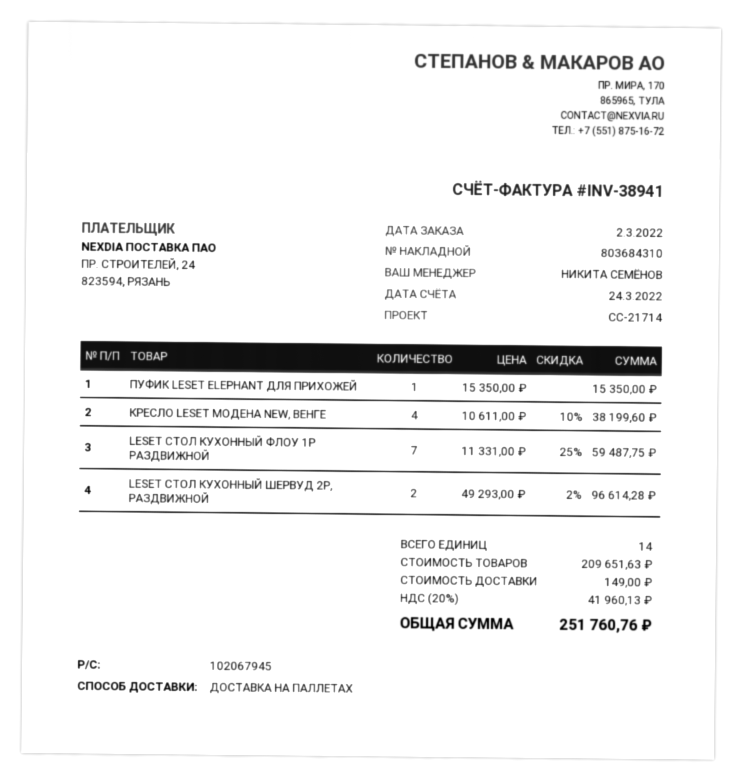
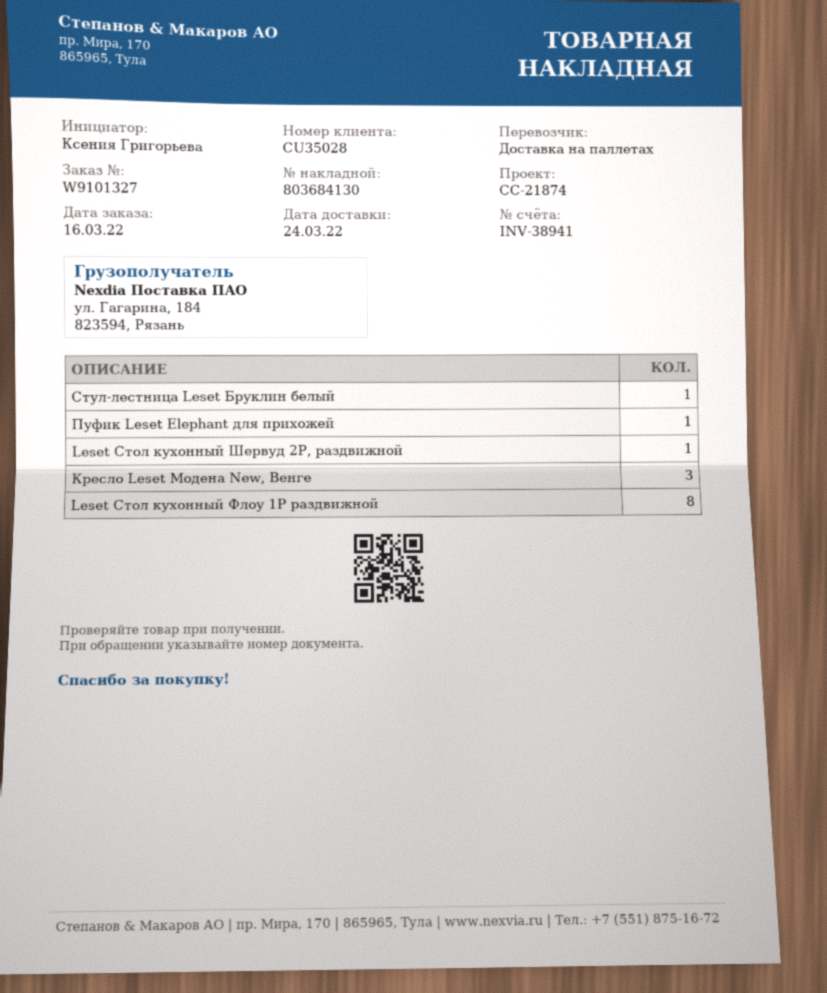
order date: 2022-03-02 -> 2022-03-16
delivery note number: 803684310 -> 803684130
reference: CC-21714 -> CC-21874
КРЕСЛО LESET МОДЕНА NEW, ВЕНГЕ: 4 -> 3
LESET СТОЛ КУХОННЫЙ ФЛОУ 1Р РАЗДВИЖНОЙ: 7 -> 8
LESET СТОЛ КУХОННЫЙ ШЕРВУД 2Р, РАЗДВИЖНОЙ: 2 -> 1
Стул-лестница Leset Бруклин белый: none -> 1

